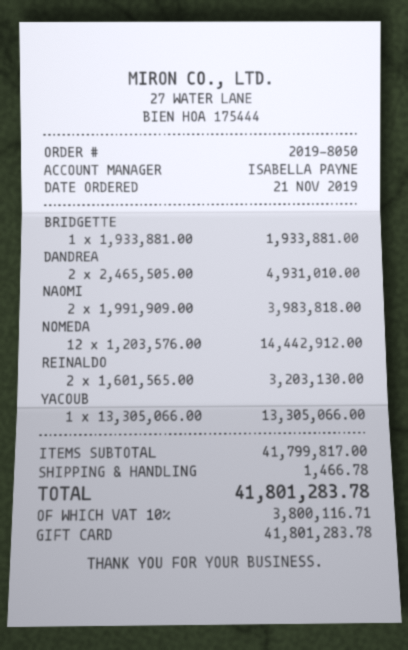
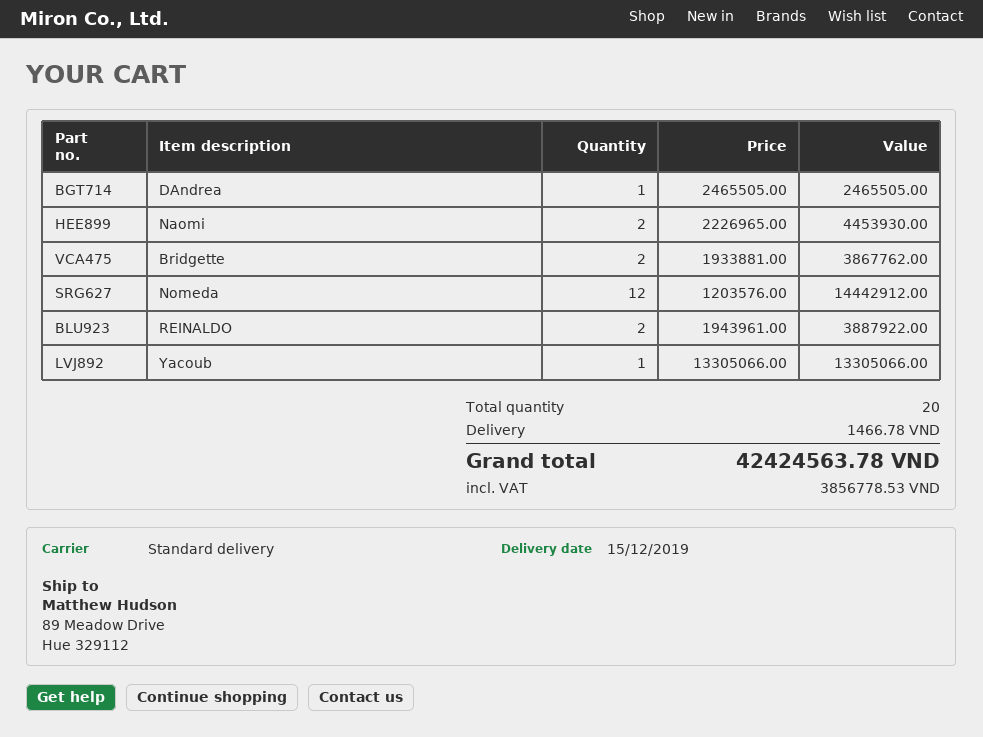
BRIDGETTE: 1 x 1933881.00 = 1933881.00 -> 2 x 1933881.00 = 3867762.00
DANDREA: 2 x 2465505.00 = 4931010.00 -> 1 x 2465505.00 = 2465505.00
NAOMI: 2 x 1991909.00 = 3983818.00 -> 2 x 2226965.00 = 4453930.00
REINALDO: 2 x 1601565.00 = 3203130.00 -> 2 x 1943961.00 = 3887922.00
tax: 3800116.71 -> 3856778.53
total: 41801283.78 -> 42424563.78

